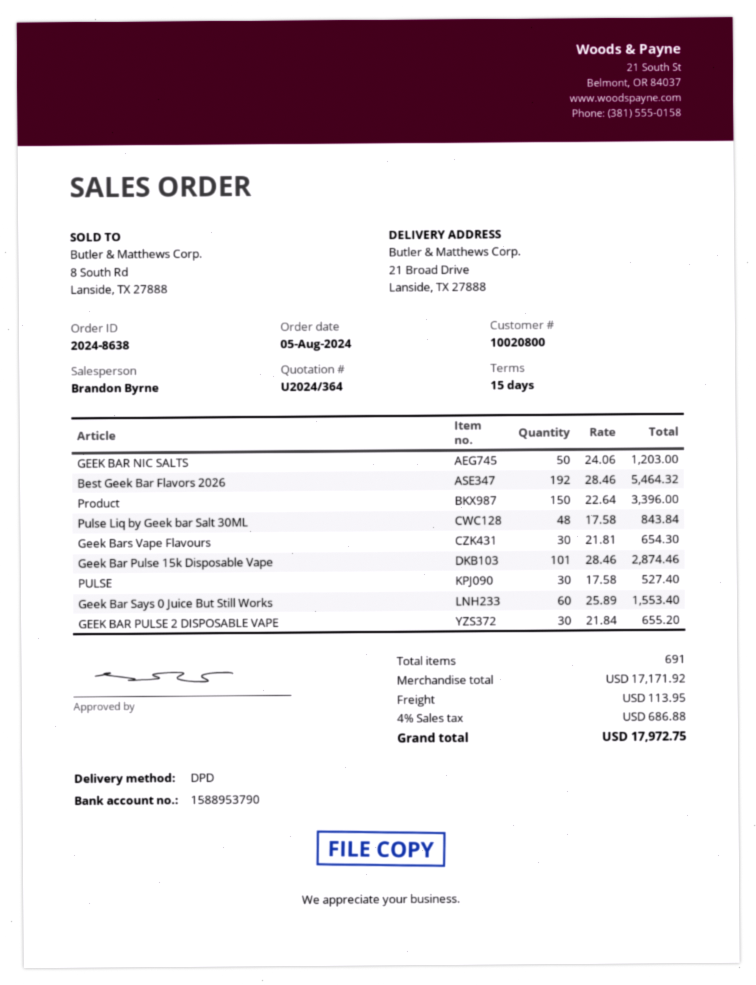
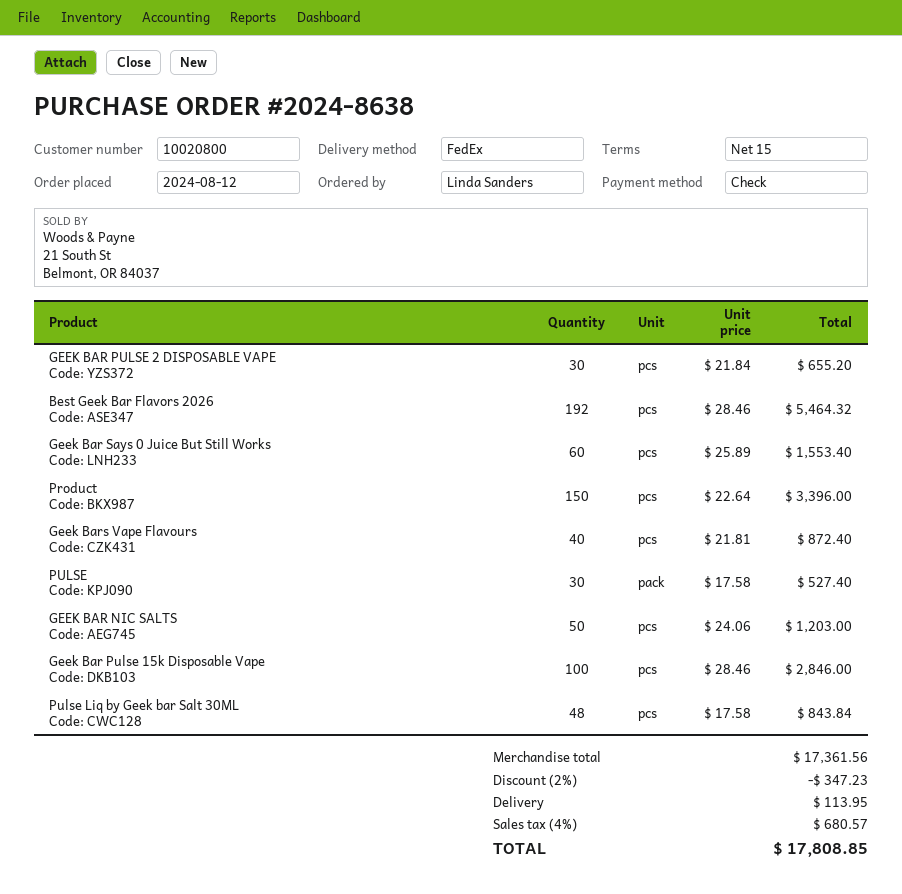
order date: 2024-08-05 -> 2024-08-12
shipping method: DPD -> FedEx
Geek Bars Vape Flavours: 30 x 21.81 = 654.30 -> 40 x 21.81 = 872.40
Geek Bar Pulse 15k Disposable Vape: 101 x 28.46 = 2874.46 -> 100 x 28.46 = 2846.00
subtotal: 17171.92 -> 17361.56
discount: none -> 2% = 347.23
tax: 4% = 686.88 -> 4% = 680.57
total: 17972.75 -> 17808.85

